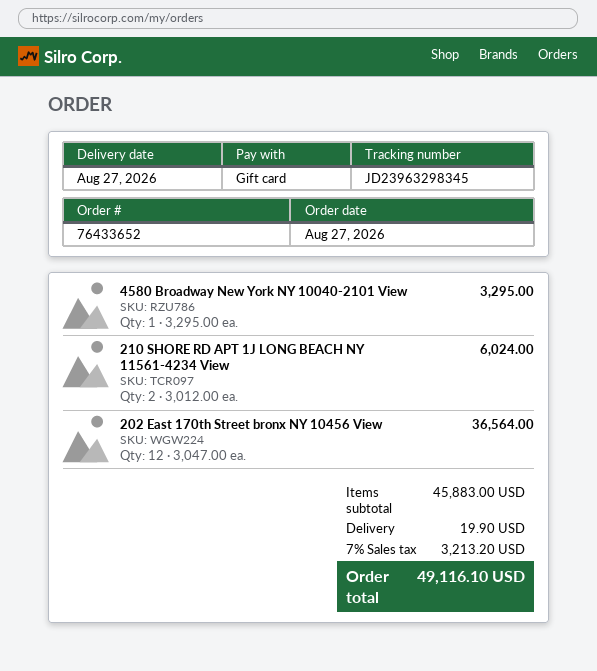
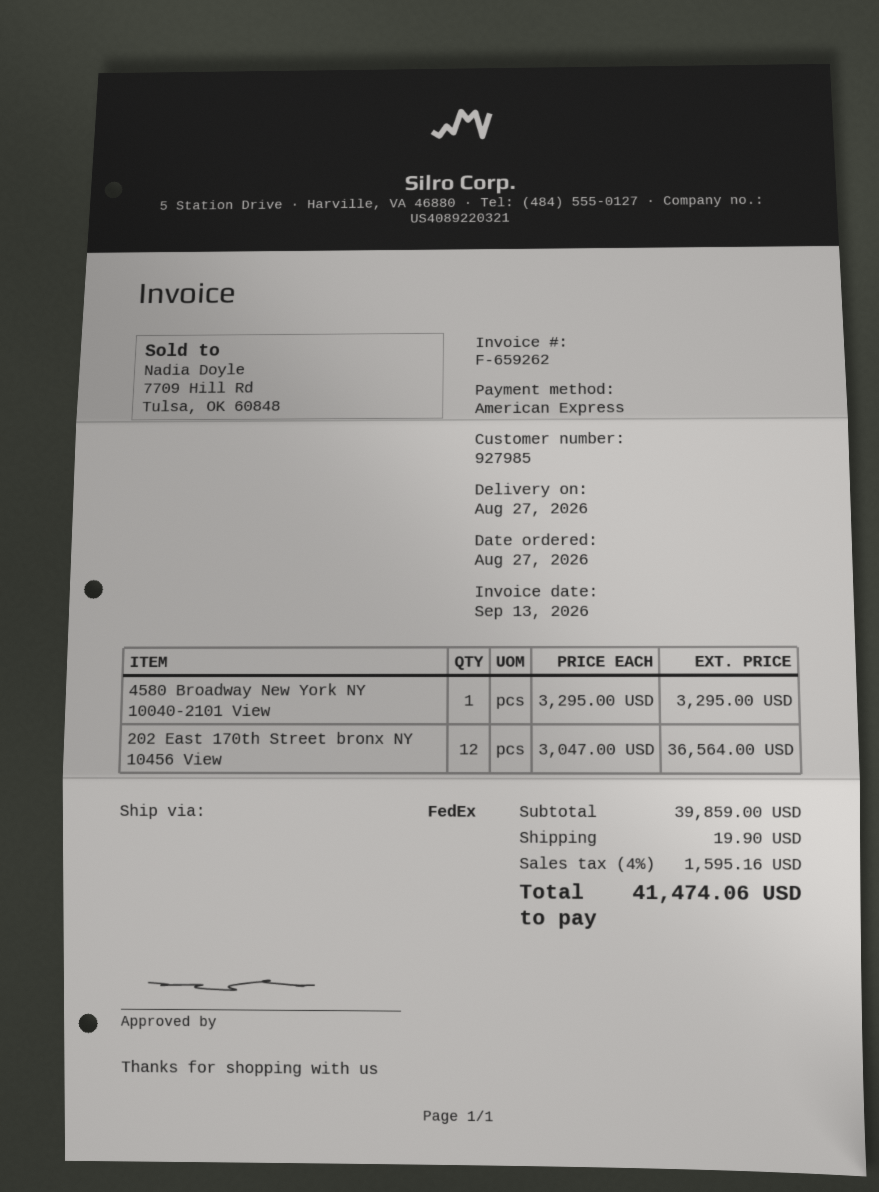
payment method: gift card -> American Express
210 SHORE RD APT 1J LONG BEACH NY 11561-4234 View: 2 x 3012.00 = 6024.00 -> none
subtotal: 45883.00 -> 39859.00
tax: 7% = 3213.20 -> 4% = 1595.16
total: 49116.10 -> 41474.06

